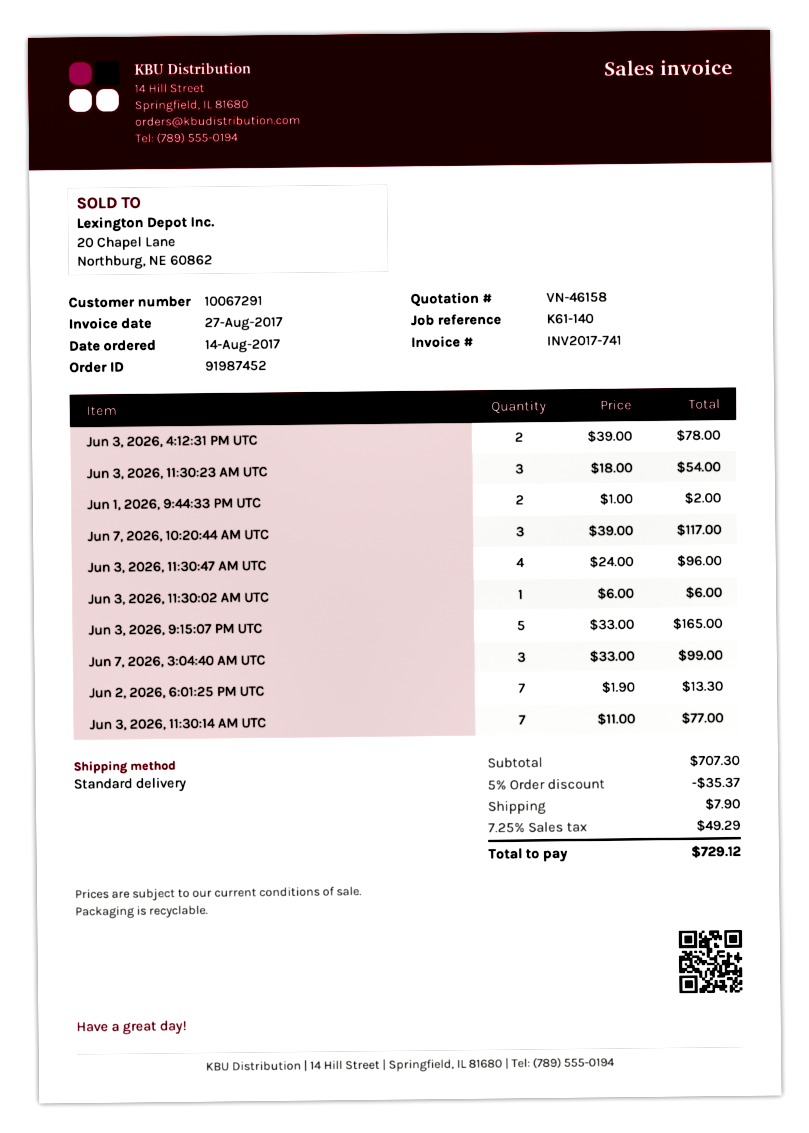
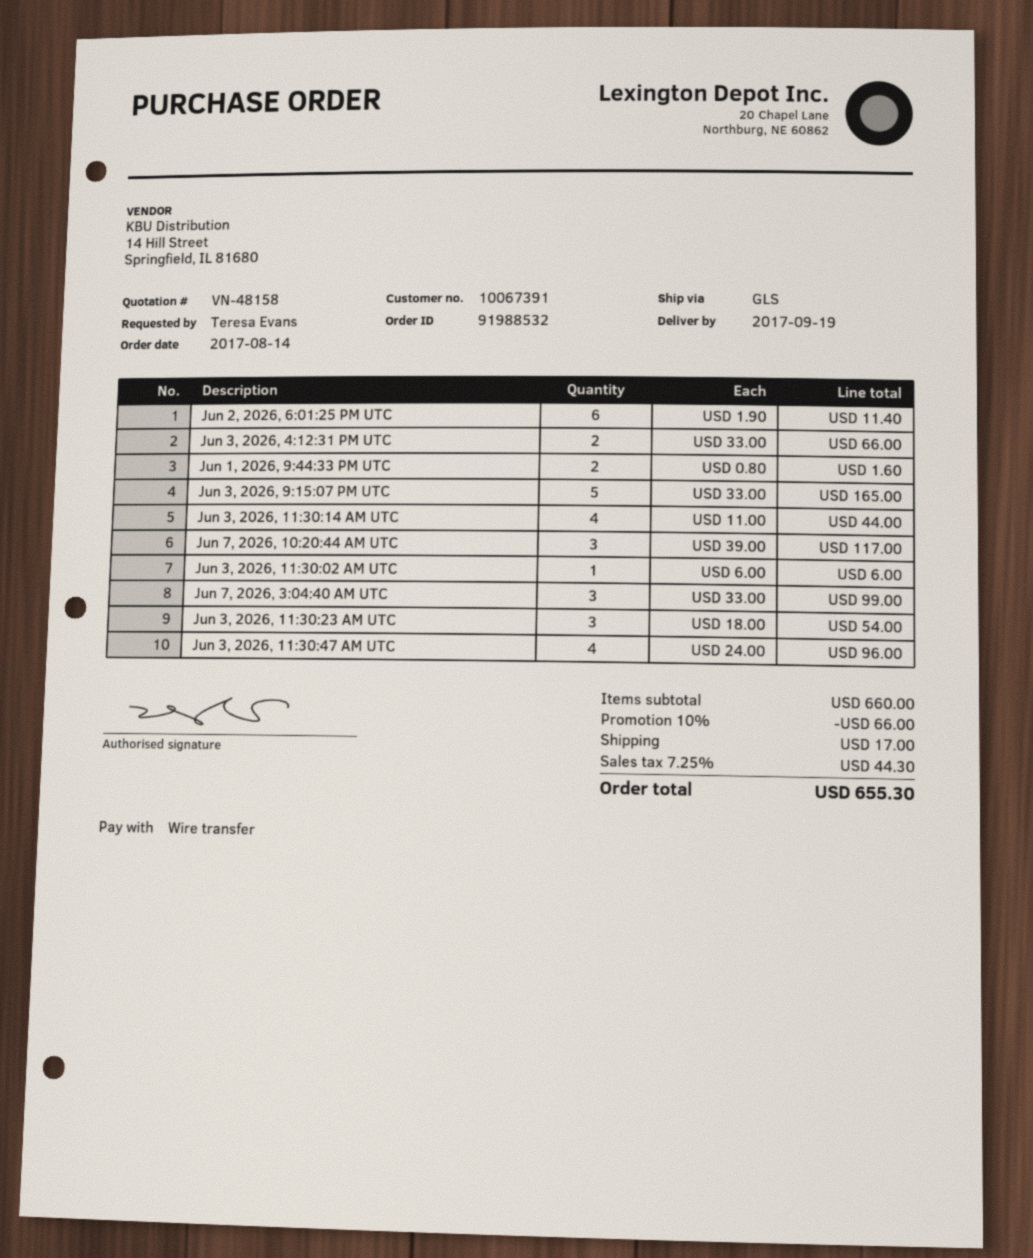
quote number: VN-46158 -> VN-48158
order number: 91987452 -> 91988532
customer number: 10067291 -> 10067391
shipping method: standard -> GLS
Jun 3, 2026, 4:12:31 PM UTC: 2 x 39.00 = 78.00 -> 2 x 33.00 = 66.00
Jun 1, 2026, 9:44:33 PM UTC: 2 x 1.00 = 2.00 -> 2 x 0.80 = 1.60
Jun 2, 2026, 6:01:25 PM UTC: 7 x 1.90 = 13.30 -> 6 x 1.90 = 11.40
Jun 3, 2026, 11:30:14 AM UTC: 7 x 11.00 = 77.00 -> 4 x 11.00 = 44.00
subtotal: 707.30 -> 660.00
discount: 5% = 35.37 -> 10% = 66.00
shipping: 7.90 -> 17.00
tax: 7.25% = 49.29 -> 7.25% = 44.30
total: 729.12 -> 655.30

